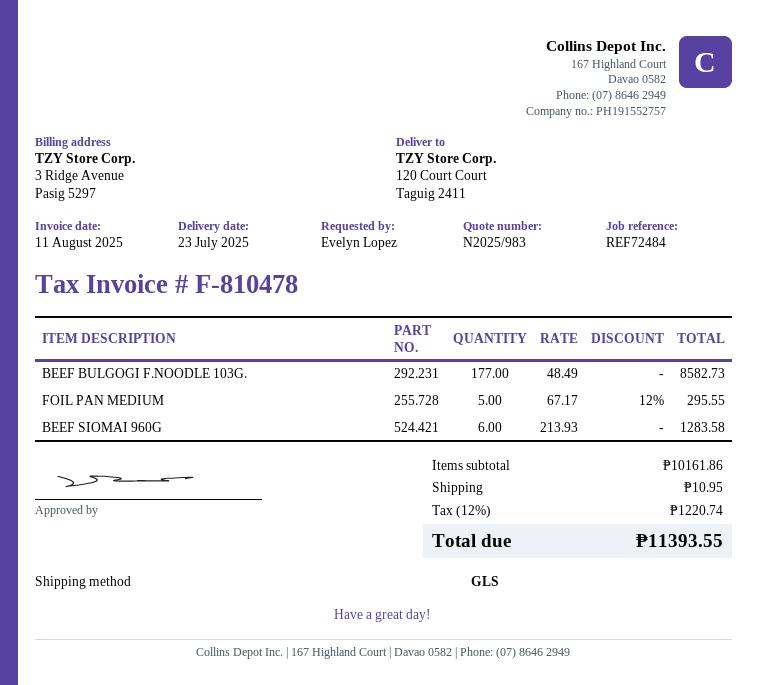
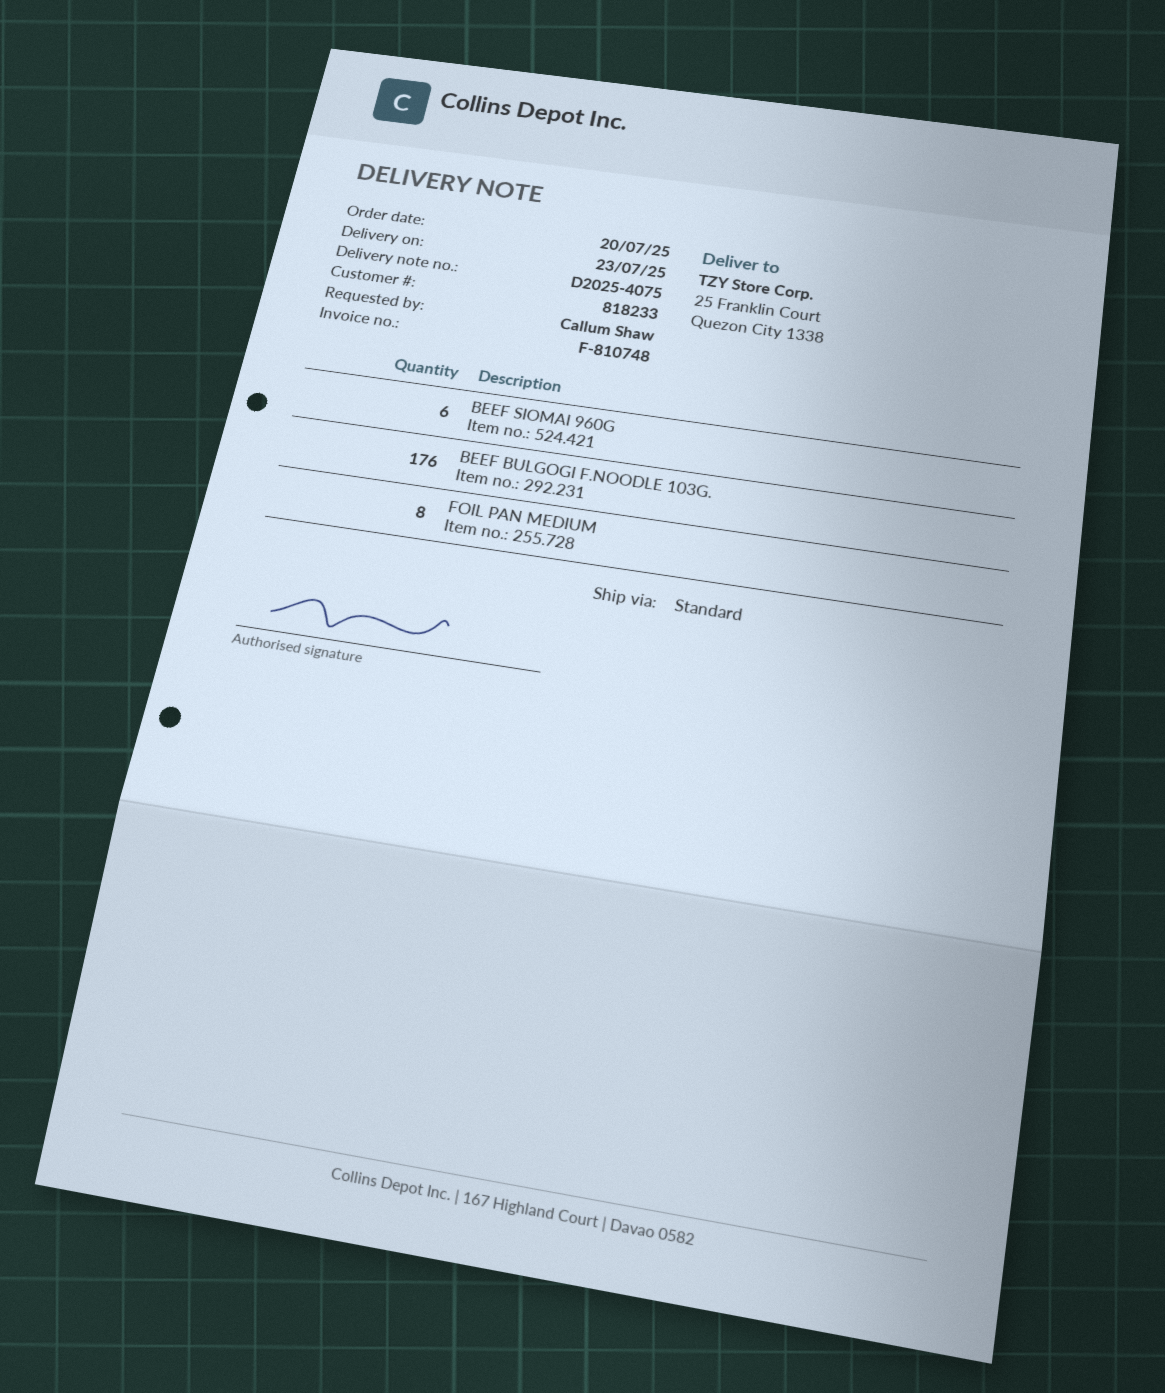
invoice number: F-810478 -> F-810748
ordered by: Evelyn Lopez -> Callum Shaw
shipping method: GLS -> standard
ship to: 120 Court Court, Taguig 2411 -> 25 Franklin Court, Quezon City 1338
BEEF BULGOGI F.NOODLE 103G.: 177 -> 176
FOIL PAN MEDIUM: 5 -> 8

